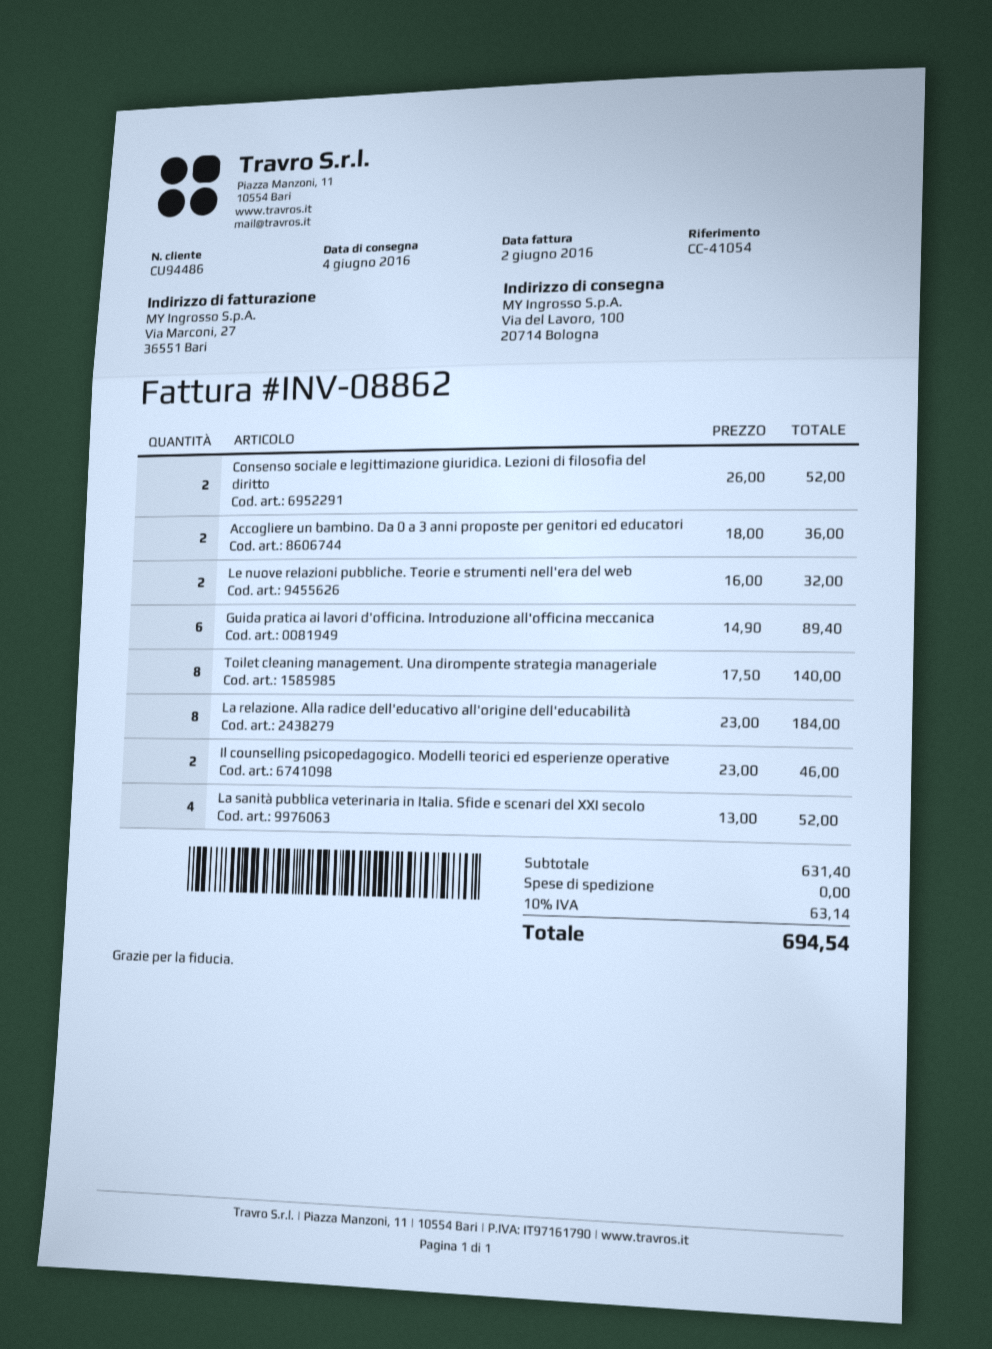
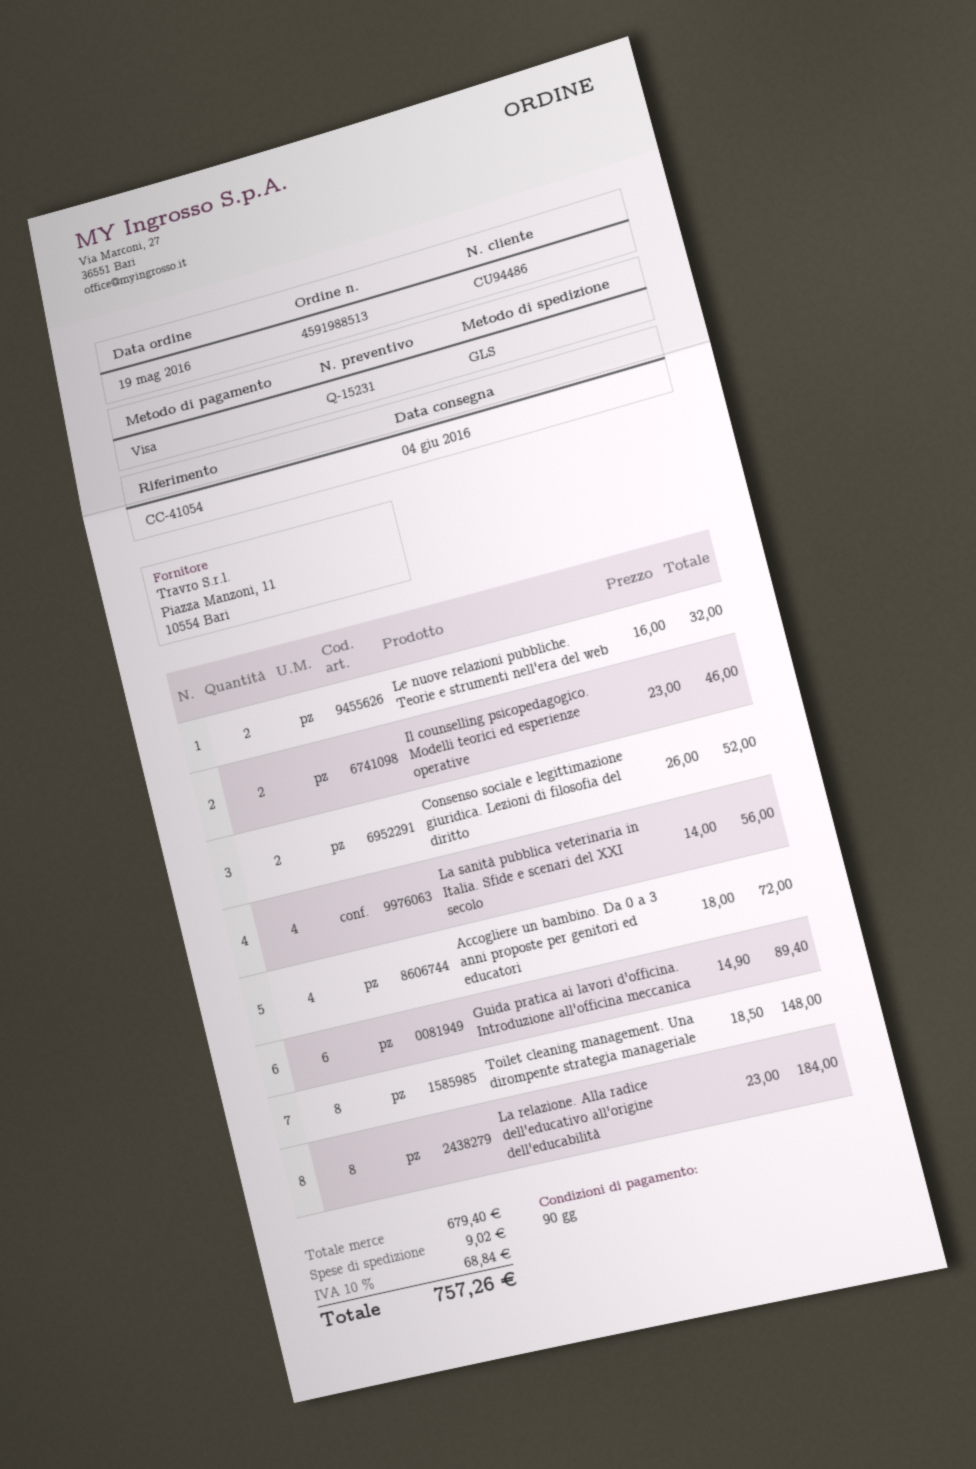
Accogliere un bambino. Da 0 a 3 anni proposte per genitori ed educatori: 2 x 18.00 = 36.00 -> 4 x 18.00 = 72.00
Toilet cleaning management. Una dirompente strategia manageriale: 8 x 17.50 = 140.00 -> 8 x 18.50 = 148.00
La sanità pubblica veterinaria in Italia. Sfide e scenari del XXI secolo: 4 x 13.00 = 52.00 -> 4 x 14.00 = 56.00
subtotal: 631.40 -> 679.40
shipping: 0.00 -> 9.02
tax: 10% = 63.14 -> 10% = 68.84
total: 694.54 -> 757.26

